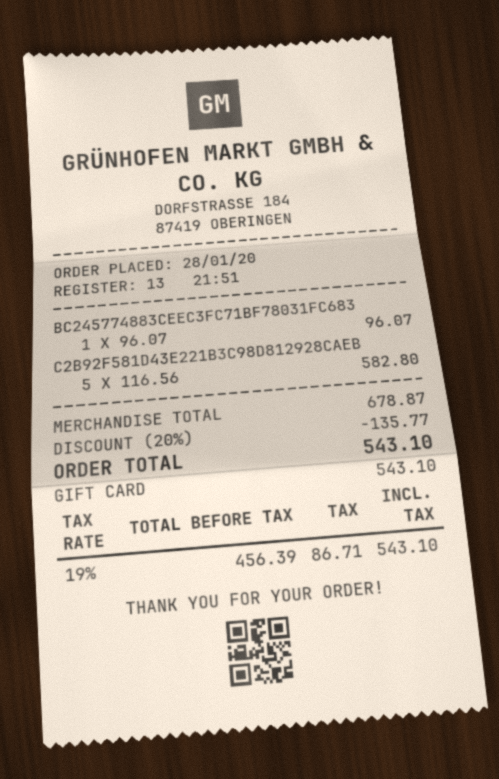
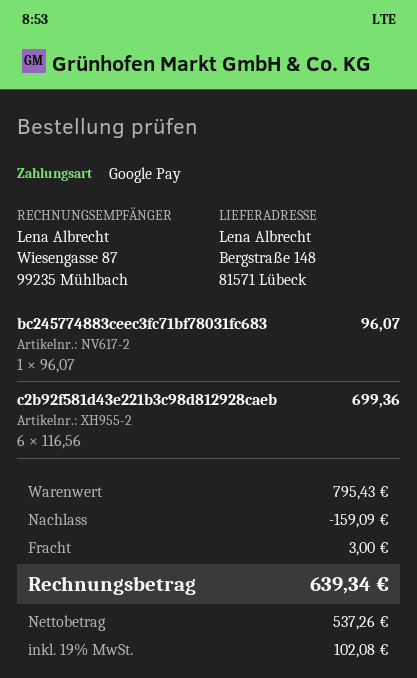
payment method: gift card -> Google Pay
C2B92F581D43E221B3C98D812928CAEB: 5 x 116.56 = 582.80 -> 6 x 116.56 = 699.36
subtotal: 678.87 -> 795.43
discount: 135.77 -> 159.09
shipping: none -> 3.00
net: 456.39 -> 537.26
tax: 19% = 86.71 -> 19% = 102.08
total: 543.10 -> 639.34

